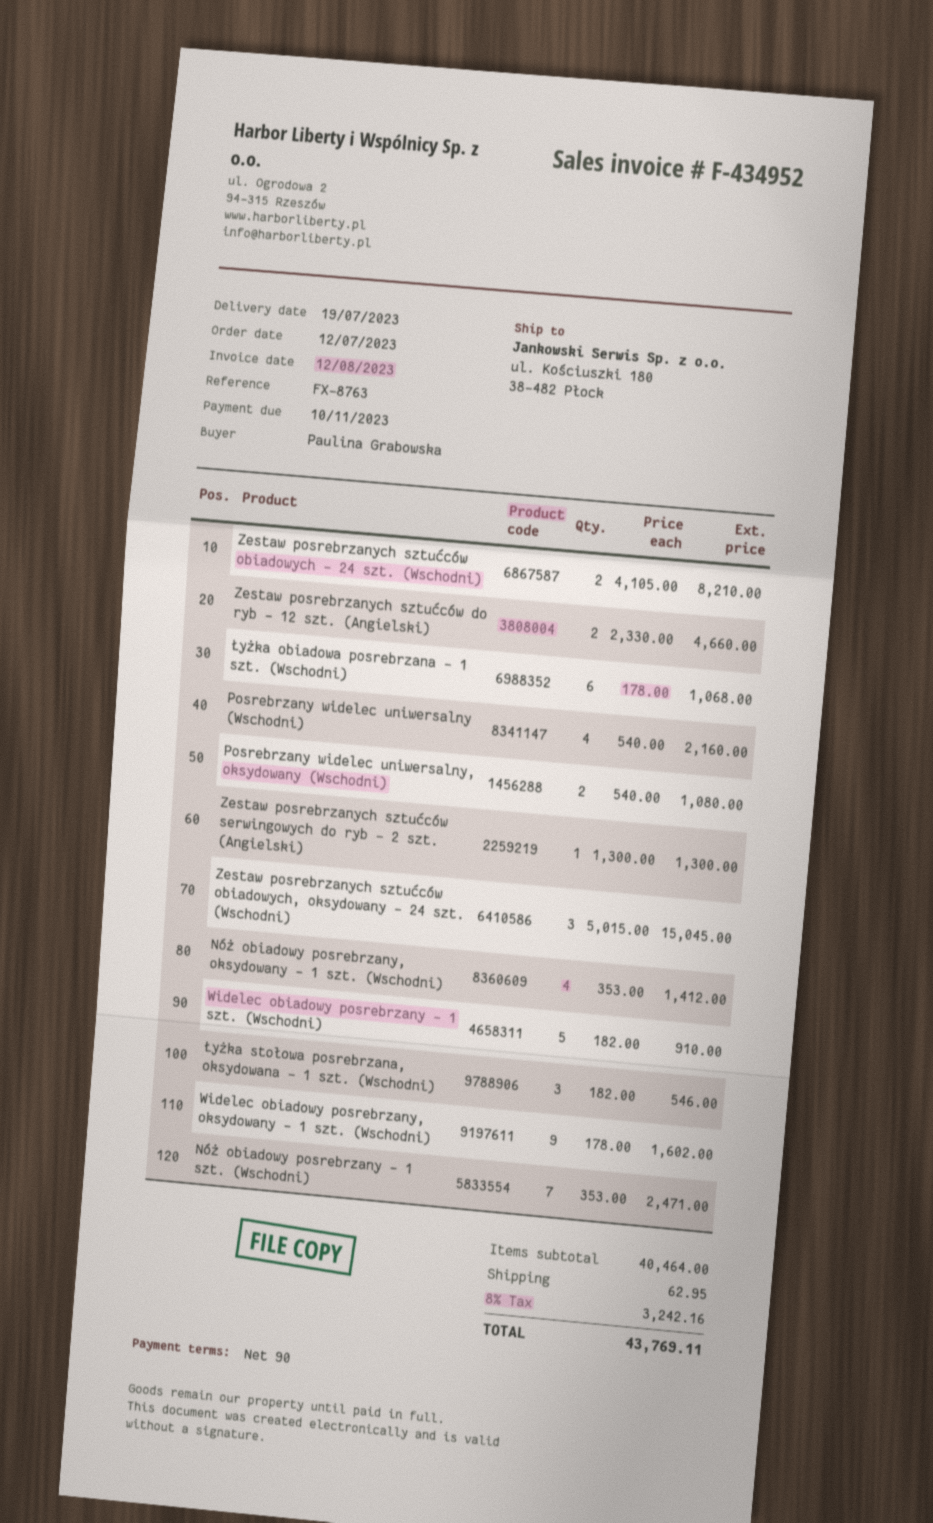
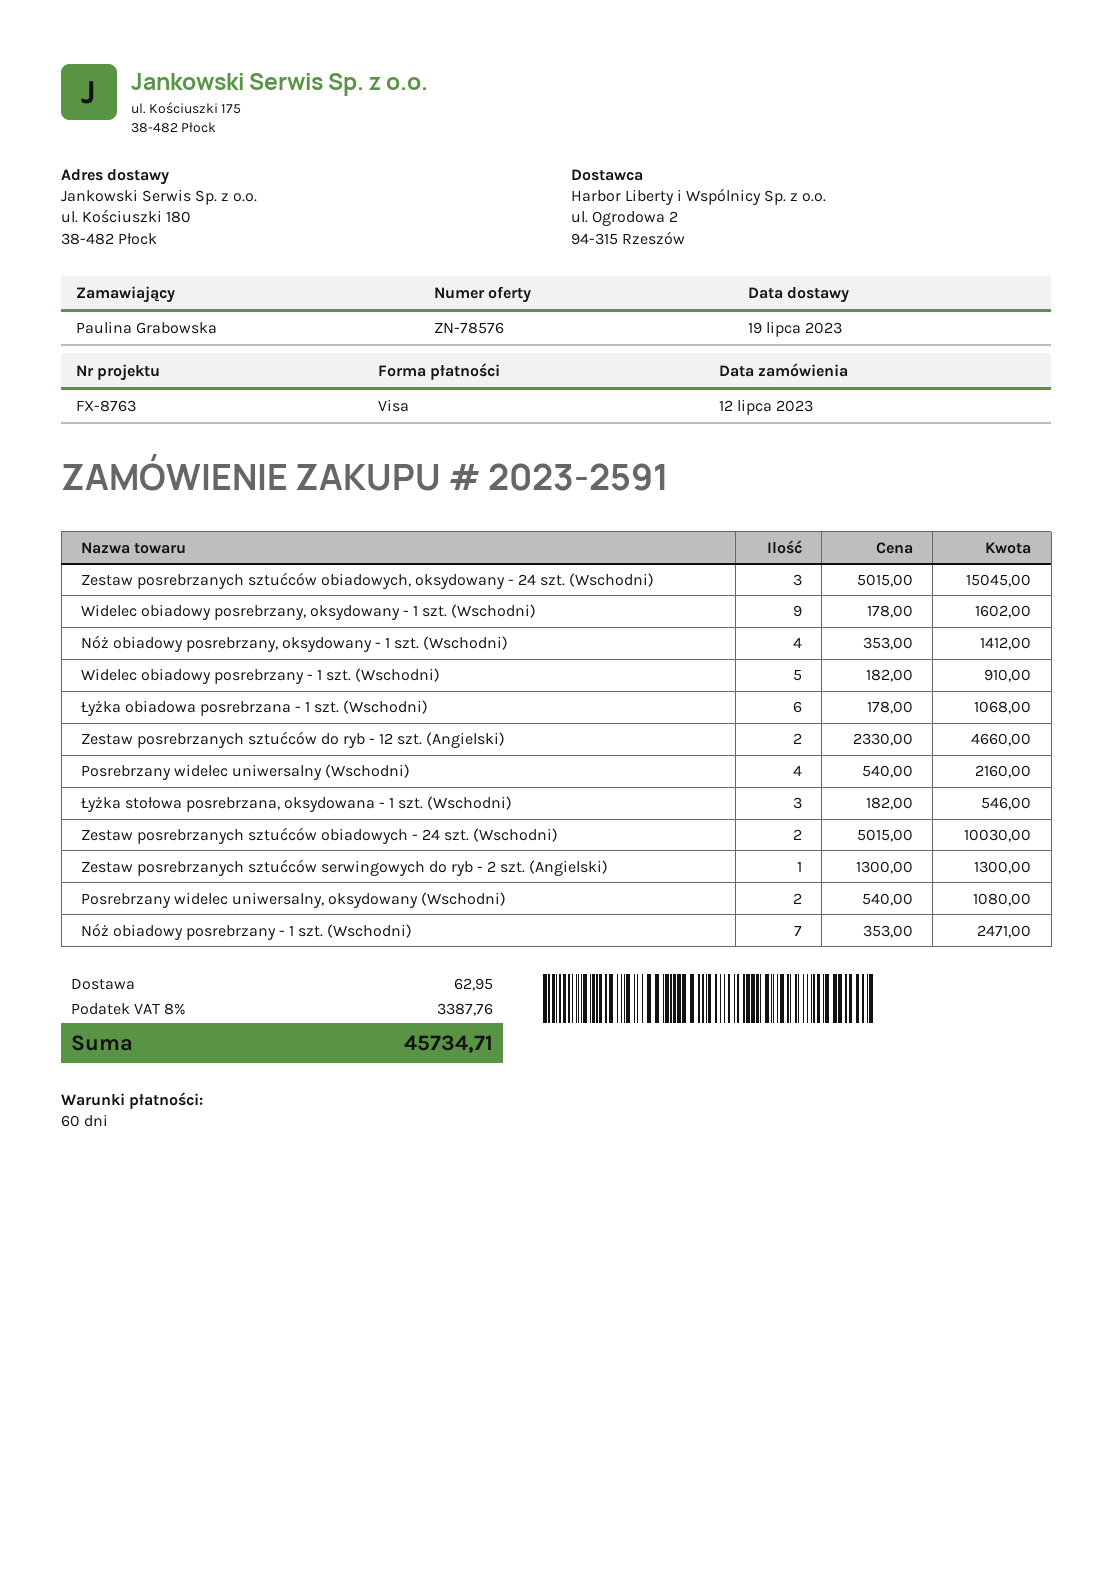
payment terms: 90 days -> 60 days
Zestaw posrebrzanych sztućców obiadowych - 24 szt. (Wschodni): 2 x 4105.00 = 8210.00 -> 2 x 5015.00 = 10030.00
tax: 8% = 3242.16 -> 8% = 3387.76
total: 43769.11 -> 45734.71

